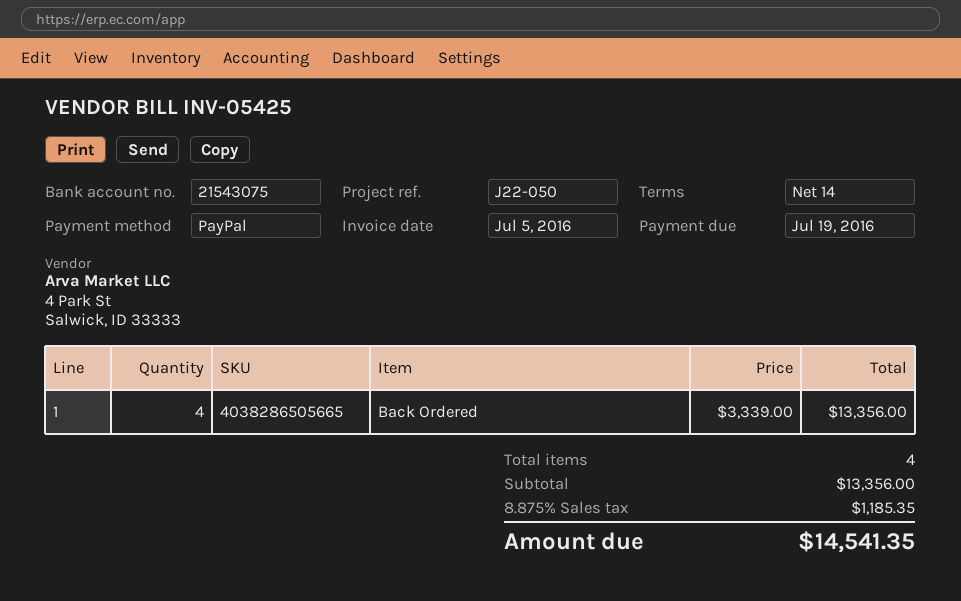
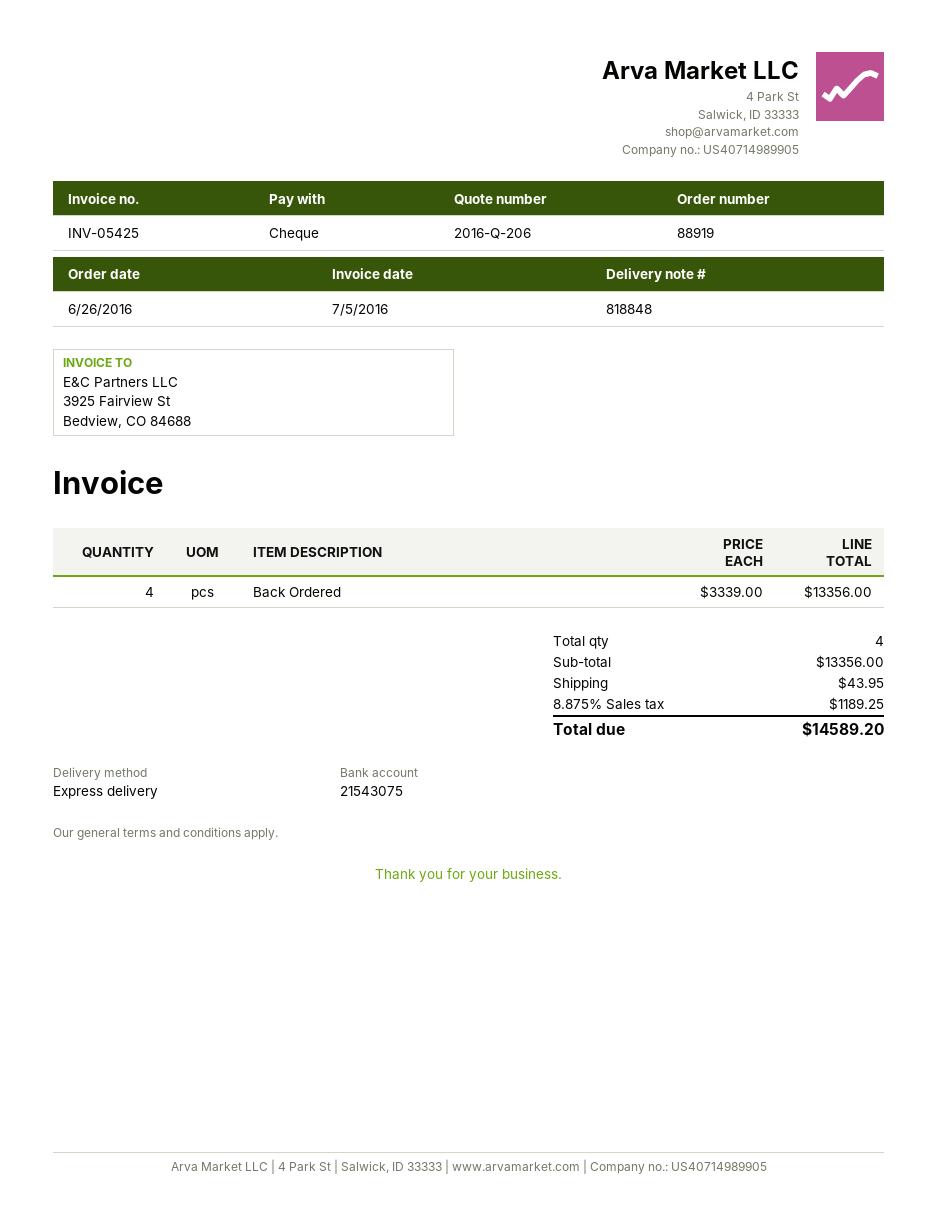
payment method: PayPal -> cheque
shipping: none -> 43.95
tax: 8.875% = 1185.35 -> 8.875% = 1189.25
total: 14541.35 -> 14589.20

